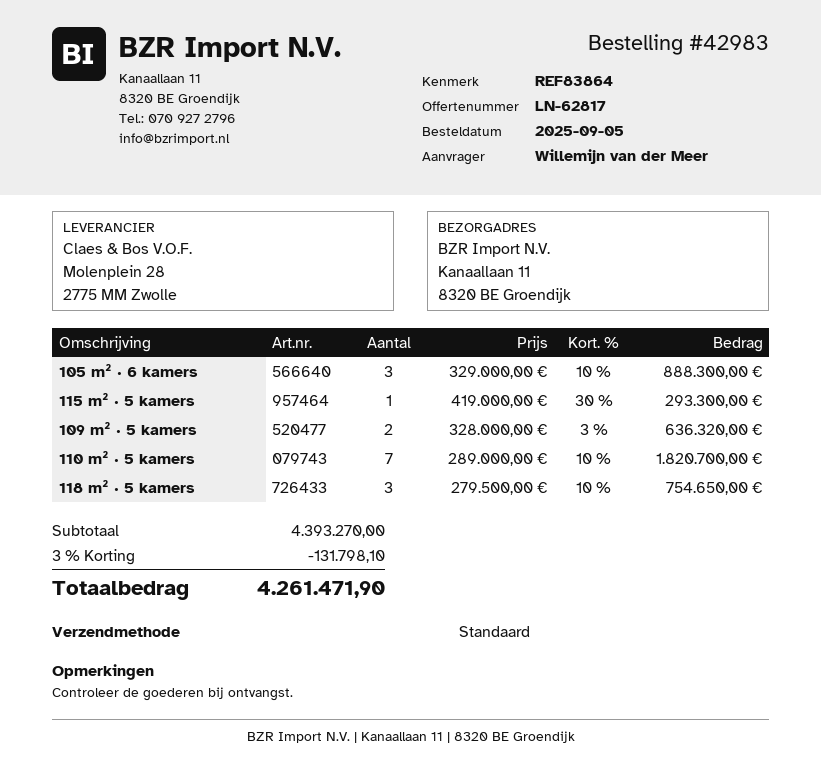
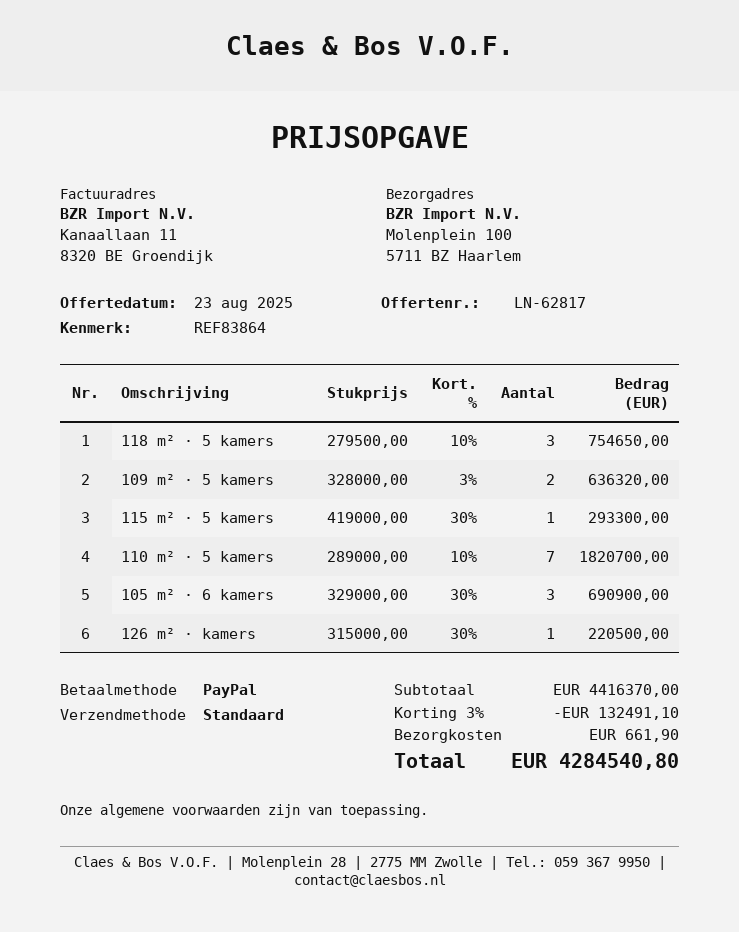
ship to: Kanaallaan 11, 8320 BE Groendijk -> Molenplein 100, 5711 BZ Haarlem
105 m² · 6 kamers: 3 x 329000.00 - 10% = 888300.00 -> 3 x 329000.00 - 30% = 690900.00
126 m² · kamers: none -> 1 x 315000.00 - 30% = 220500.00
subtotal: 4393270.00 -> 4416370.00
discount: 3% = 131798.10 -> 3% = 132491.10
shipping: none -> 661.90
total: 4261471.90 -> 4284540.80

